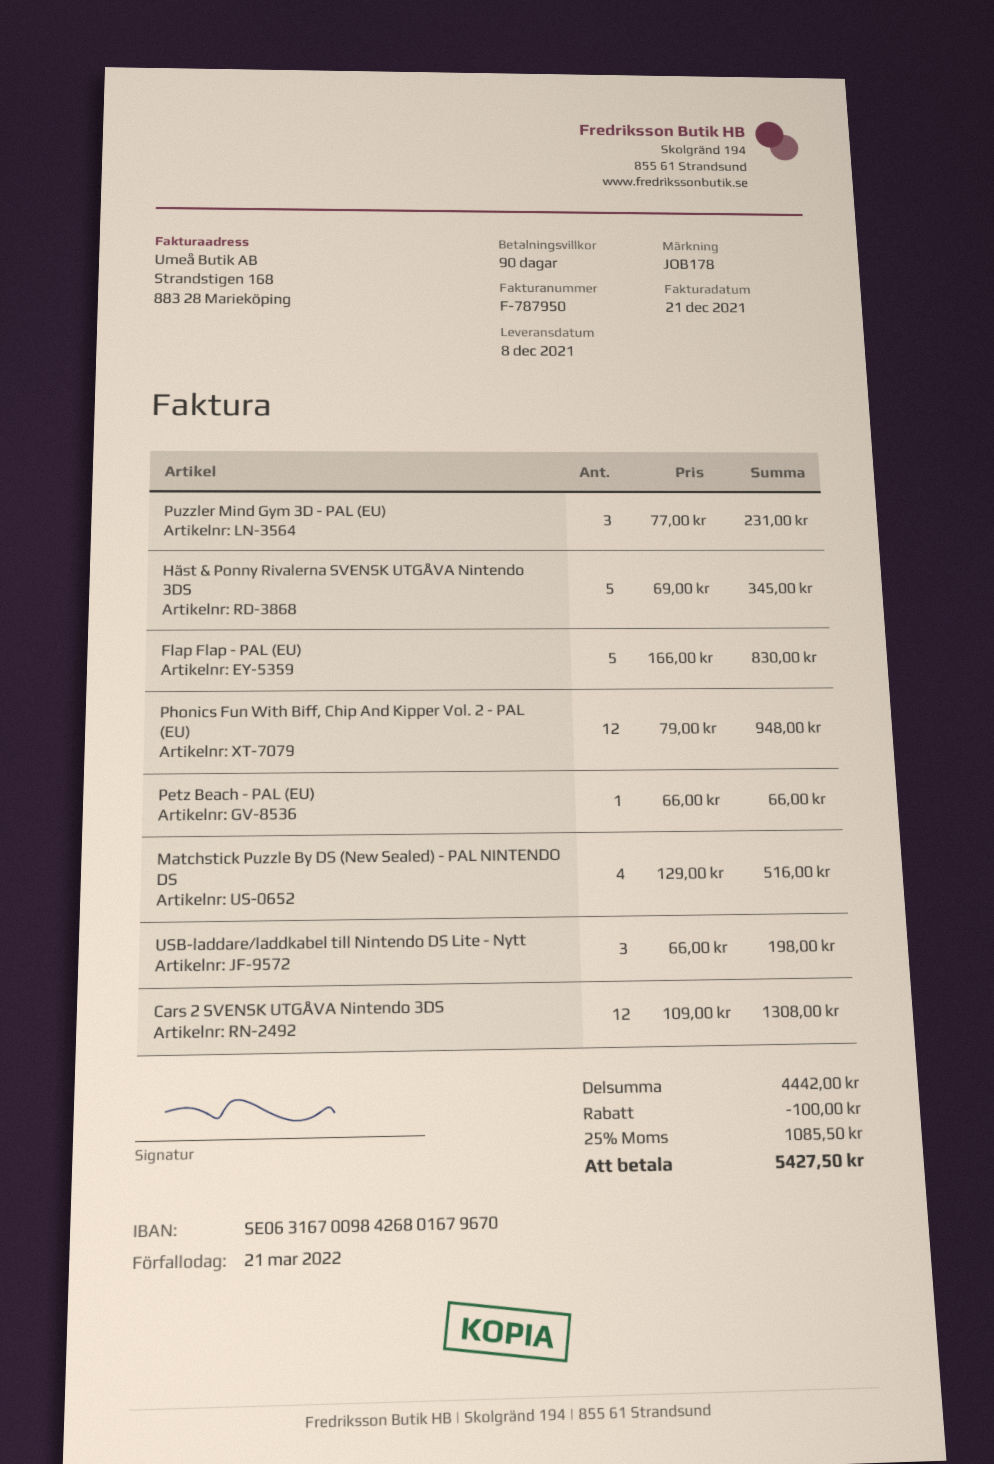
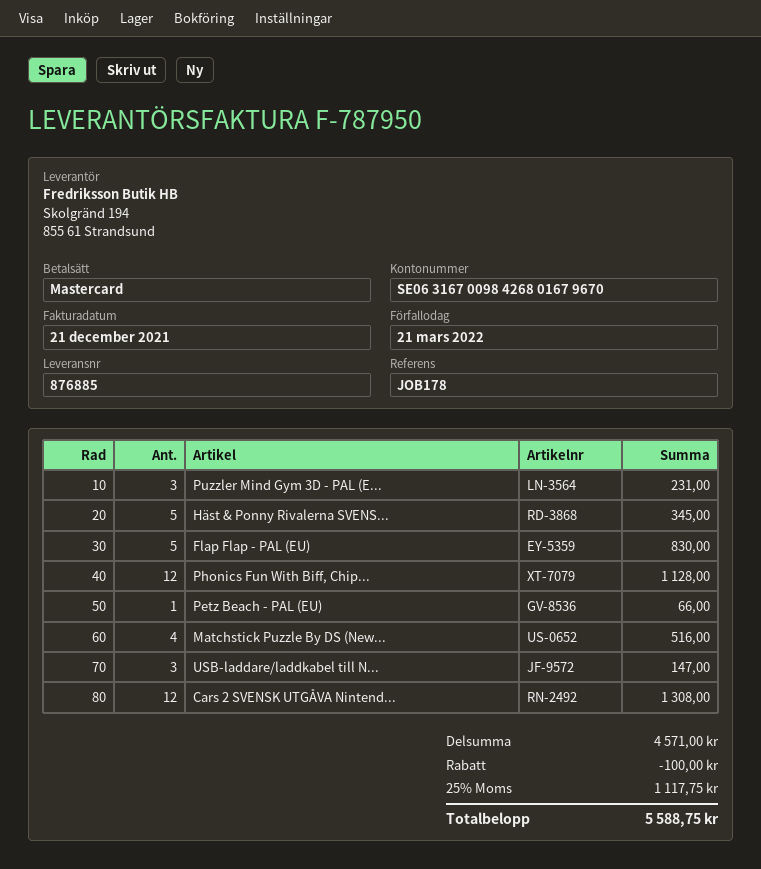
Phonics Fun With Biff, Chip And Kipper Vol. 2 - PAL (EU): 12 for 948.00 -> 12 for 1128.00
USB-laddare/laddkabel till Nintendo DS Lite - Nytt: 3 for 198.00 -> 3 for 147.00
subtotal: 4442.00 -> 4571.00
tax: 25% = 1085.50 -> 25% = 1117.75
total: 5427.50 -> 5588.75

